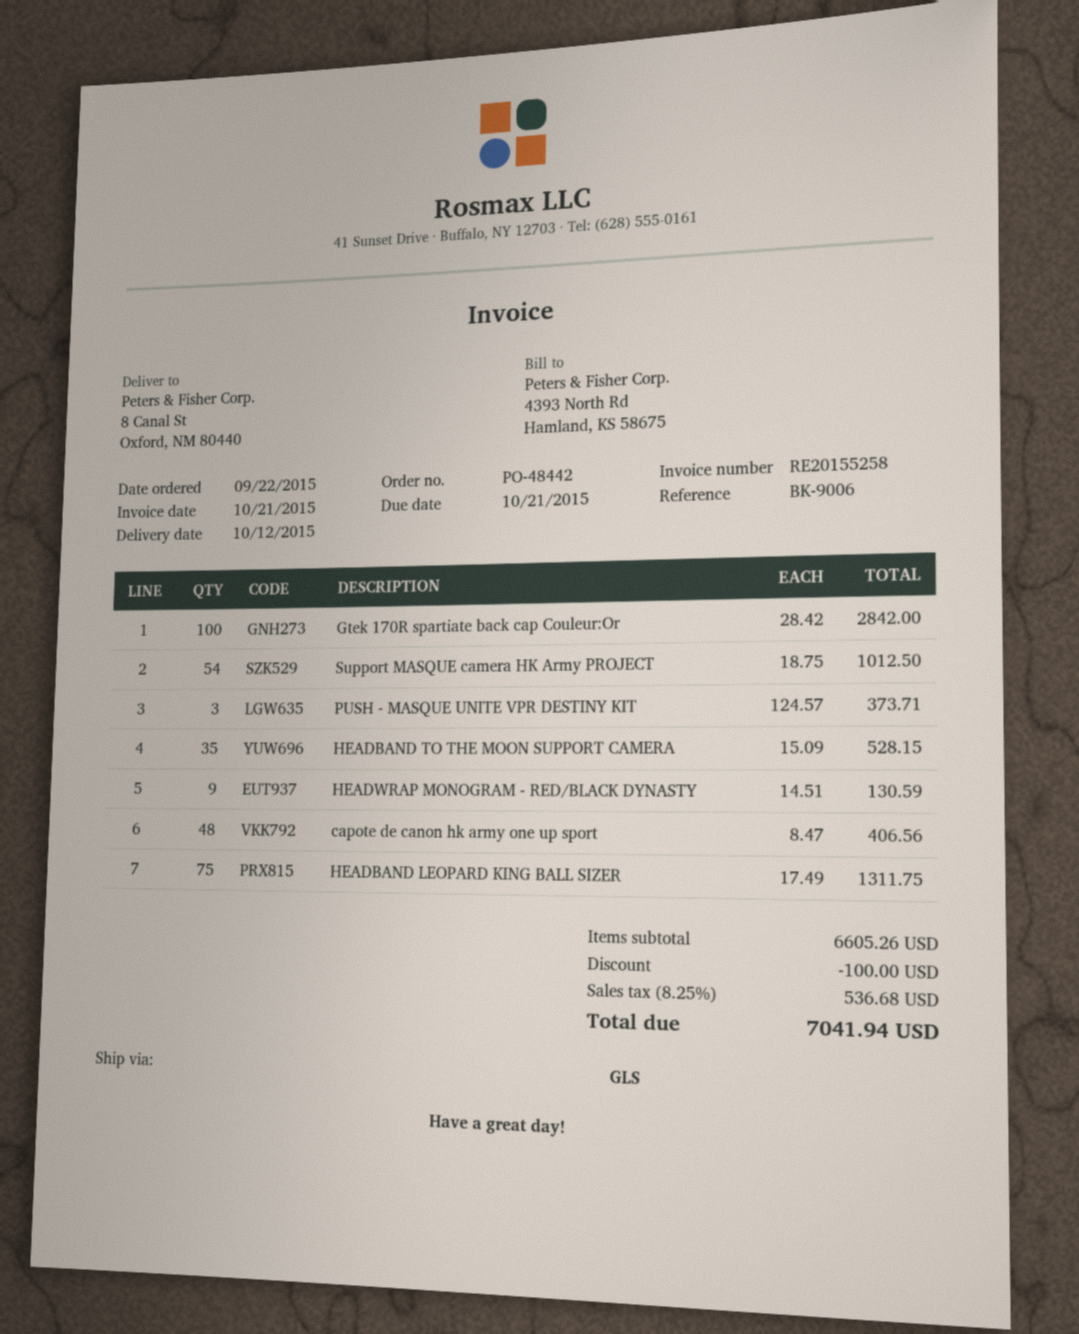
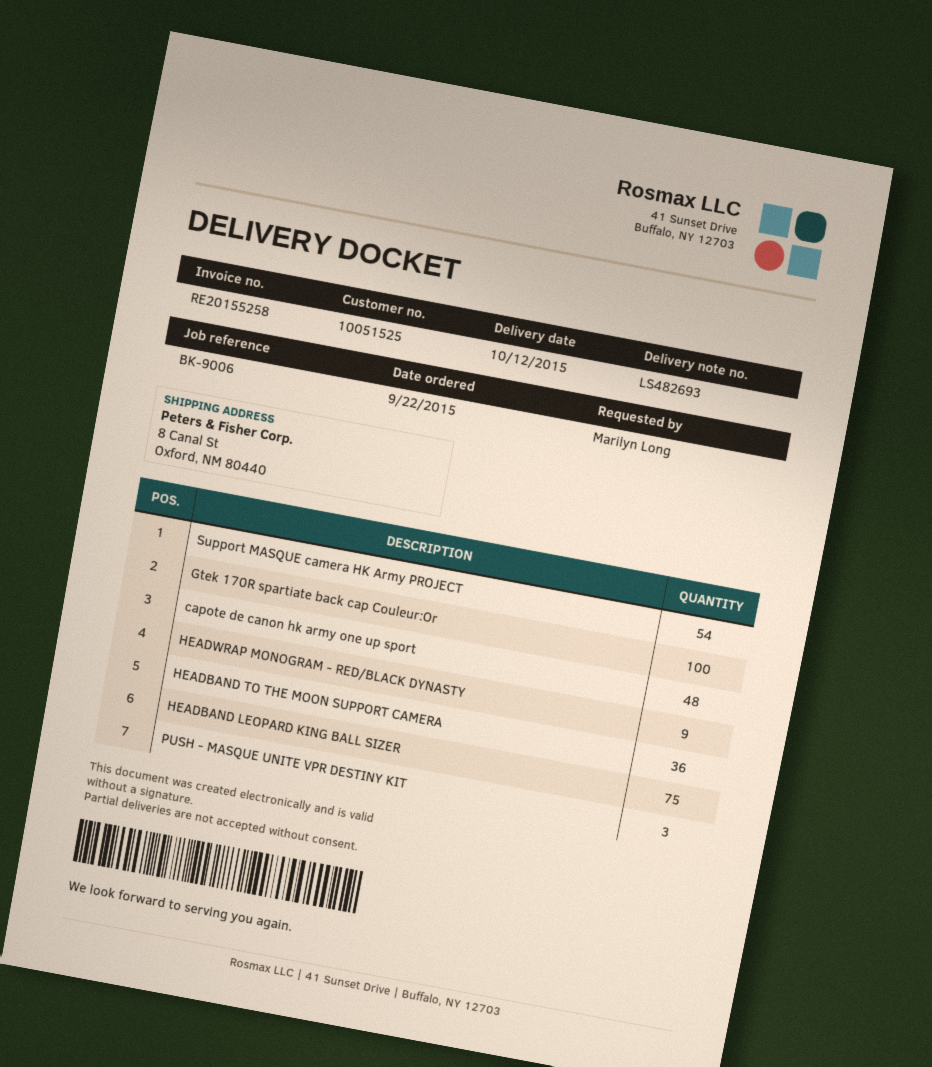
HEADBAND TO THE MOON SUPPORT CAMERA: 35 -> 36

